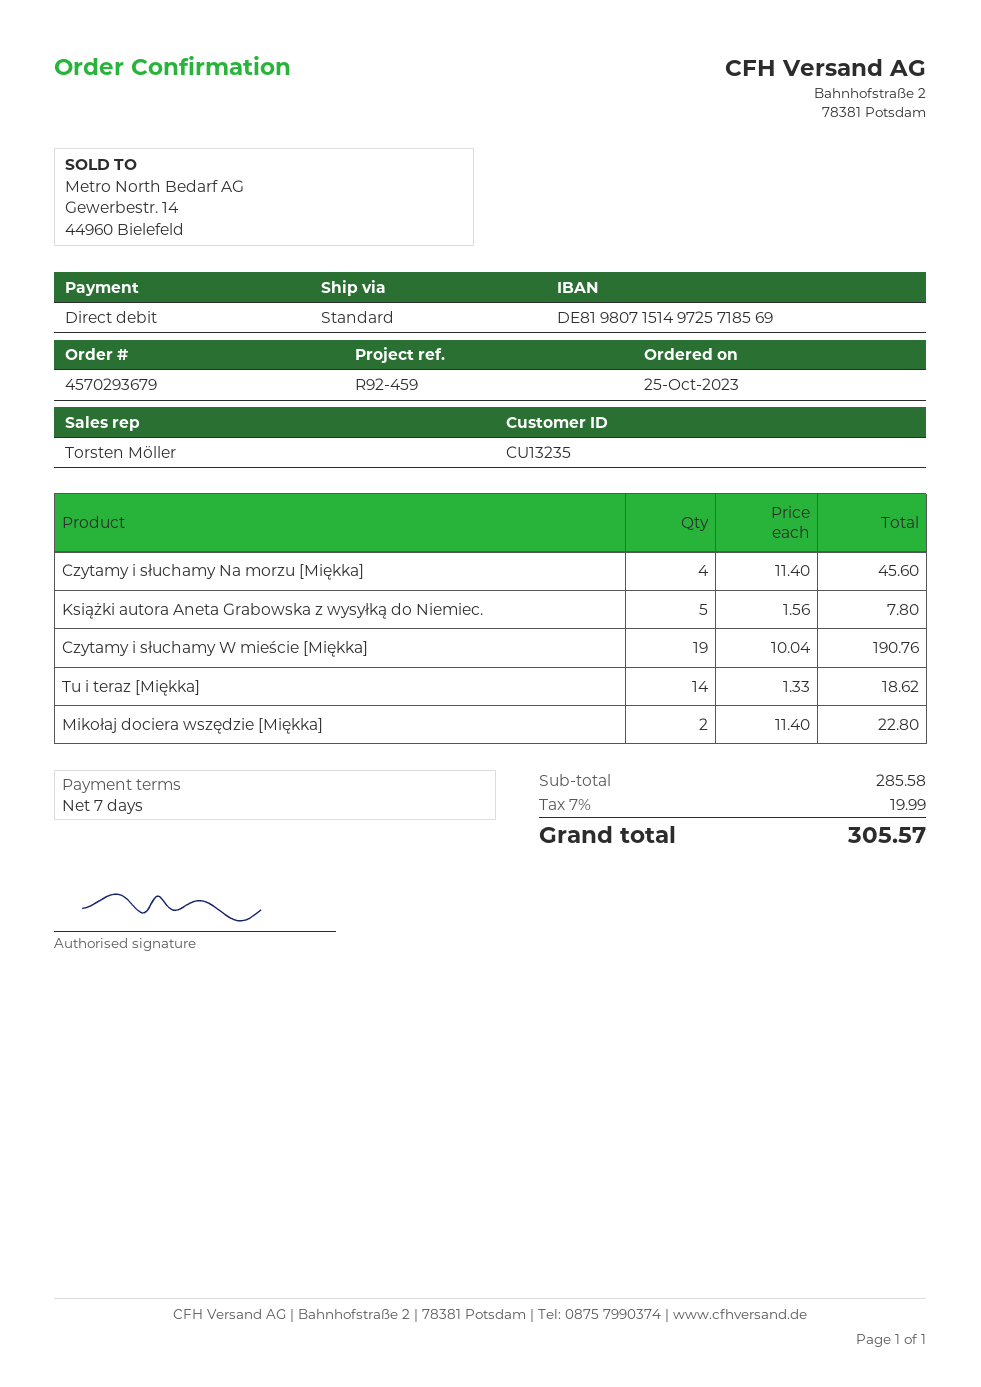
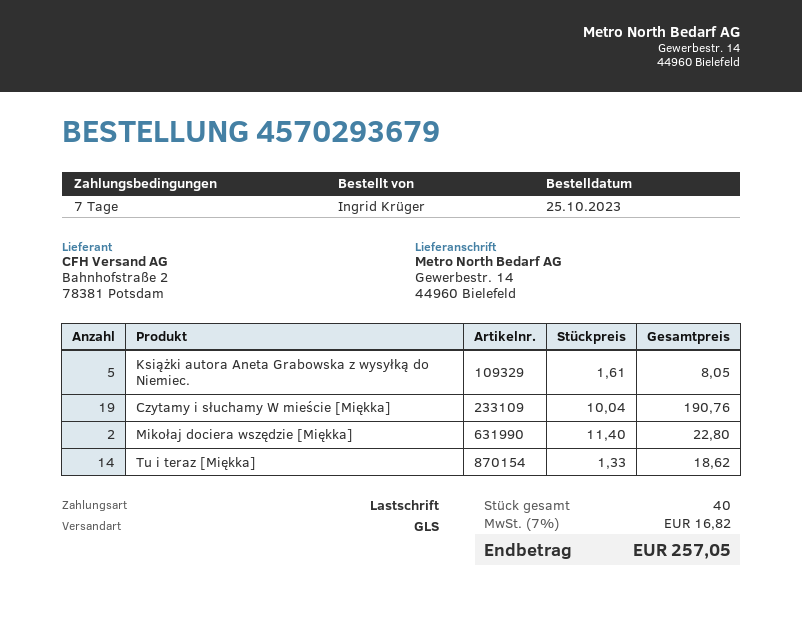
shipping method: standard -> GLS
Czytamy i słuchamy Na morzu [Miękka]: 4 x 11.40 = 45.60 -> none
Książki autora Aneta Grabowska z wysyłką do Niemiec.: 5 x 1.56 = 7.80 -> 5 x 1.61 = 8.05
tax: 7% = 19.99 -> 7% = 16.82
total: 305.57 -> 257.05

